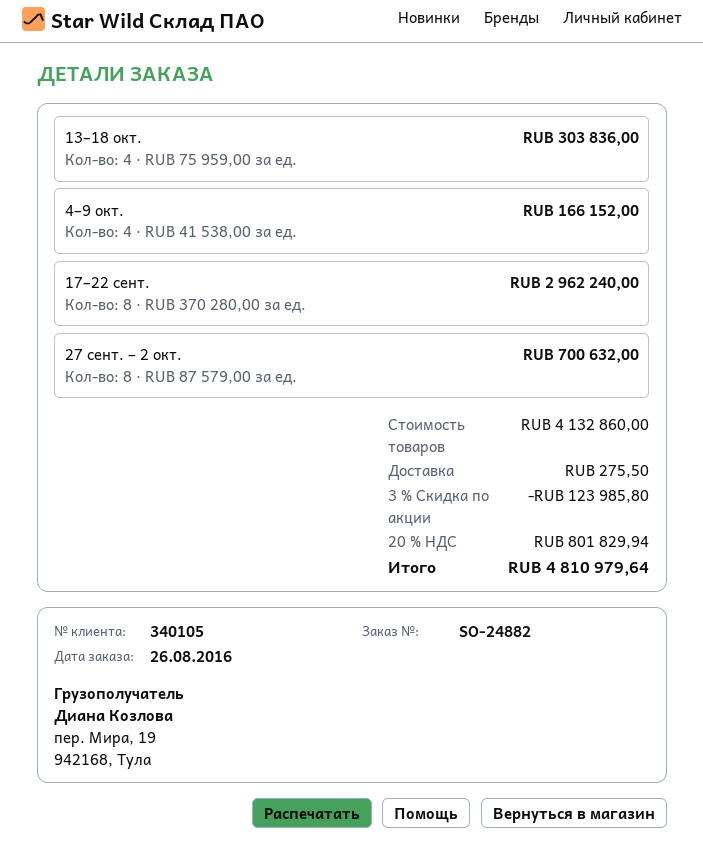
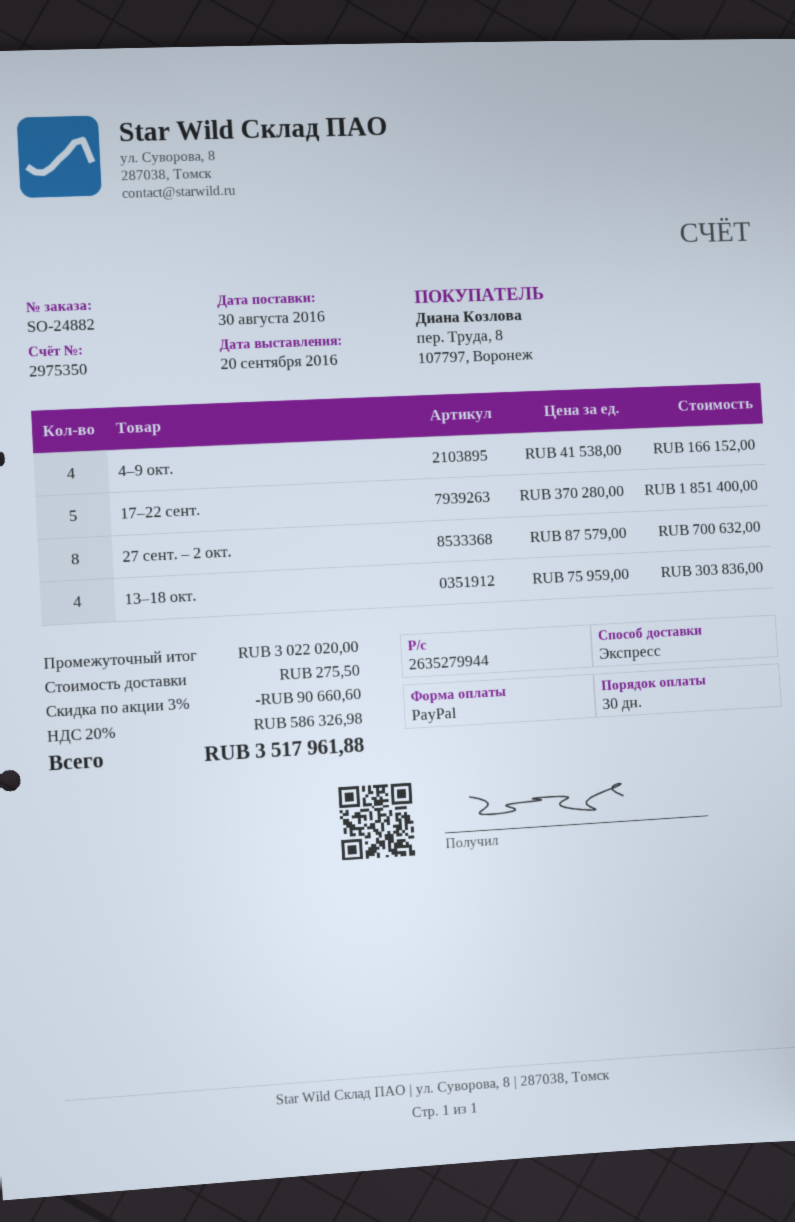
17–22 сент.: 8 x 370280.00 = 2962240.00 -> 5 x 370280.00 = 1851400.00
subtotal: 4132860.00 -> 3022020.00
discount: 3% = 123985.80 -> 3% = 90660.60
tax: 20% = 801829.94 -> 20% = 586326.98
total: 4810979.64 -> 3517961.88

